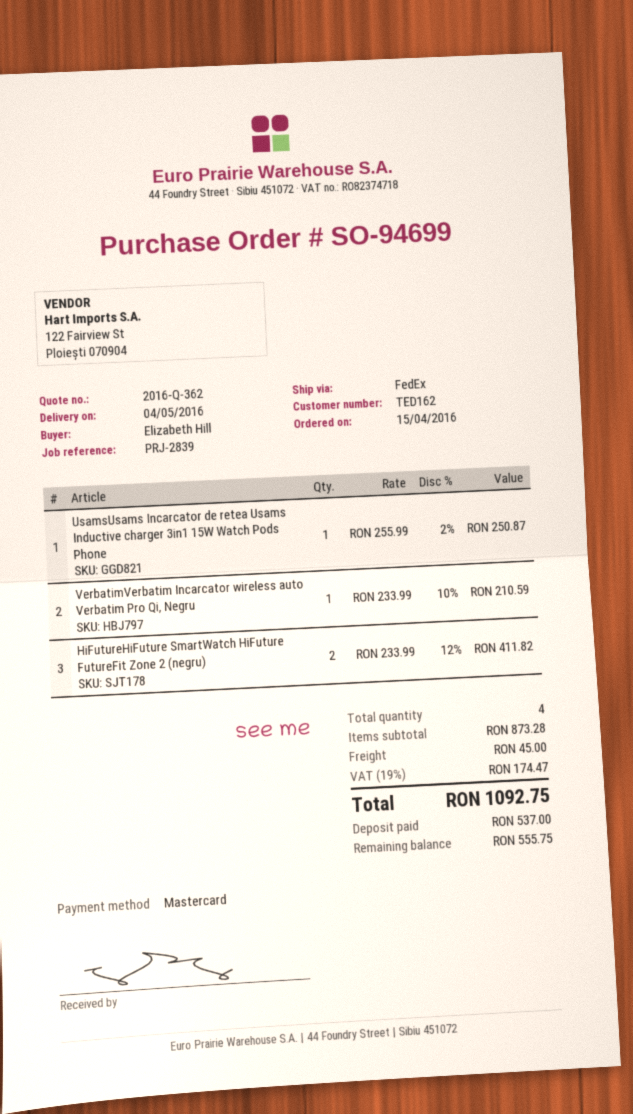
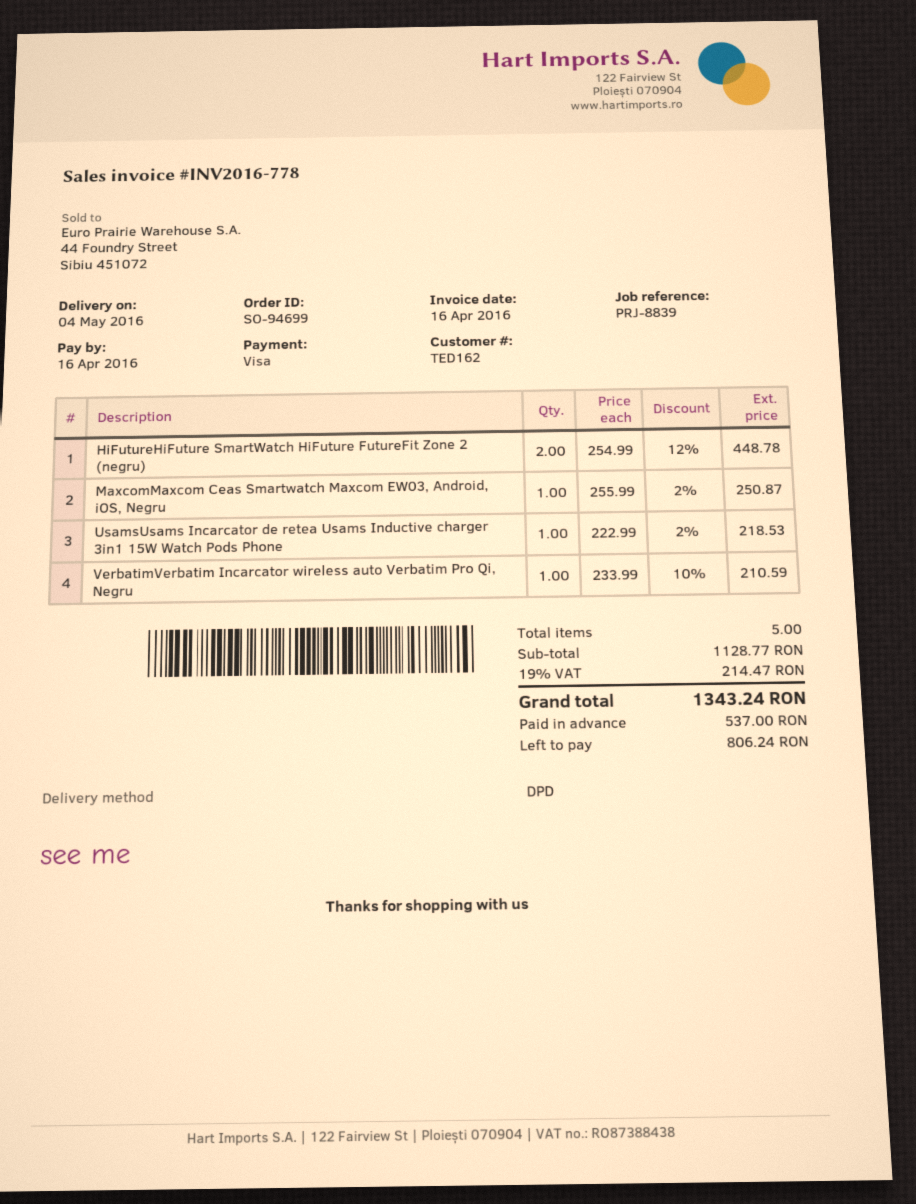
reference: PRJ-2839 -> PRJ-8839
payment method: Mastercard -> Visa
shipping method: FedEx -> DPD
UsamsUsams Incarcator de retea Usams Inductive charger 3in1 15W Watch Pods Phone: 1 x 255.99 - 2% = 250.87 -> 1 x 222.99 - 2% = 218.53
HiFutureHiFuture SmartWatch HiFuture FutureFit Zone 2 (negru): 2 x 233.99 - 12% = 411.82 -> 2 x 254.99 - 12% = 448.78
MaxcomMaxcom Ceas Smartwatch Maxcom EW03, Android, iOS, Negru: none -> 1 x 255.99 - 2% = 250.87
total quantity: 4 -> 5
subtotal: 873.28 -> 1128.77
shipping: 45.00 -> none
tax: 19% = 174.47 -> 19% = 214.47
total: 1092.75 -> 1343.24
balance: 555.75 -> 806.24

